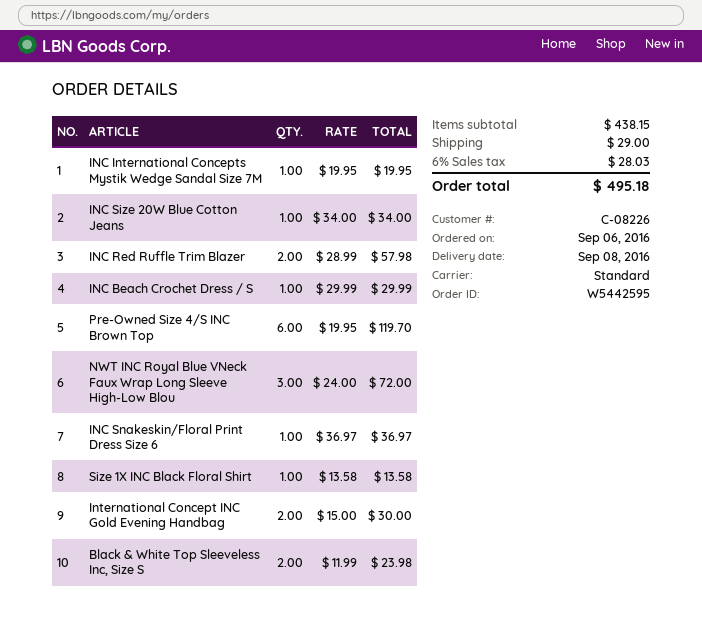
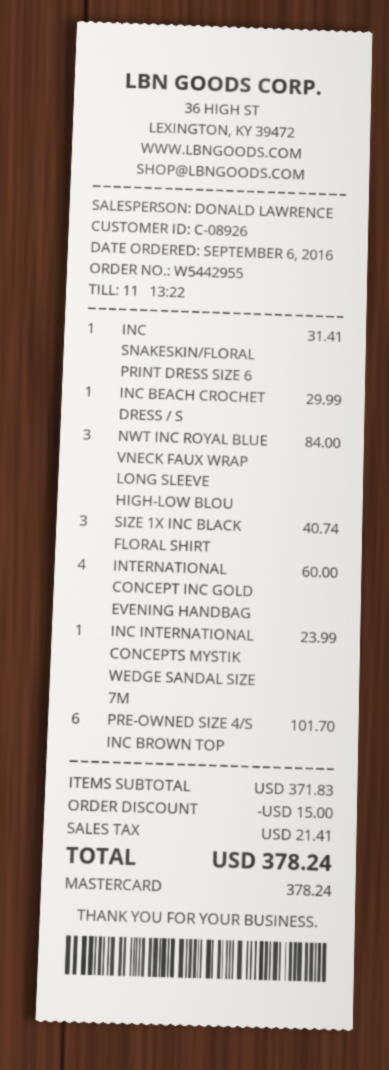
order number: W5442595 -> W5442955
customer number: C-08226 -> C-08926
INC International Concepts Mystik Wedge Sandal Size 7M: 1 for 19.95 -> 1 for 23.99
INC Size 20W Blue Cotton Jeans: 1 for 34.00 -> none
INC Red Ruffle Trim Blazer: 2 for 57.98 -> none
Pre-Owned Size 4/S INC Brown Top: 6 for 119.70 -> 6 for 101.70
NWT INC Royal Blue VNeck Faux Wrap Long Sleeve High-Low Blou: 3 for 72.00 -> 3 for 84.00
INC Snakeskin/Floral Print Dress Size 6: 1 for 36.97 -> 1 for 31.41
Size 1X INC Black Floral Shirt: 1 for 13.58 -> 3 for 40.74
International Concept INC Gold Evening Handbag: 2 for 30.00 -> 4 for 60.00
Black & White Top Sleeveless Inc, Size S: 2 for 23.98 -> none
subtotal: 438.15 -> 371.83
discount: none -> 15.00
shipping: 29.00 -> none
tax: 28.03 -> 21.41
total: 495.18 -> 378.24

